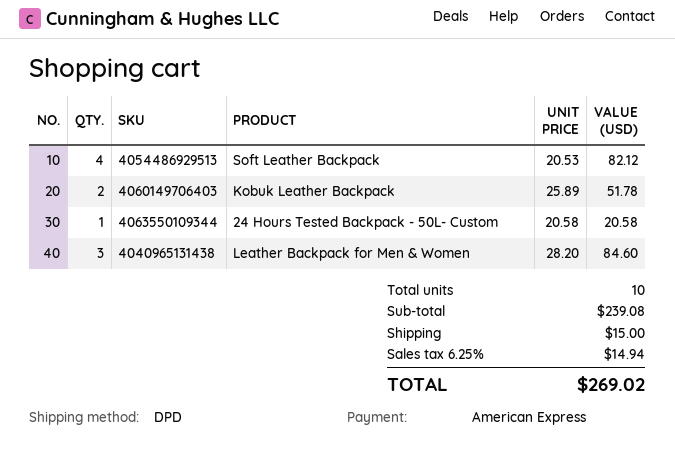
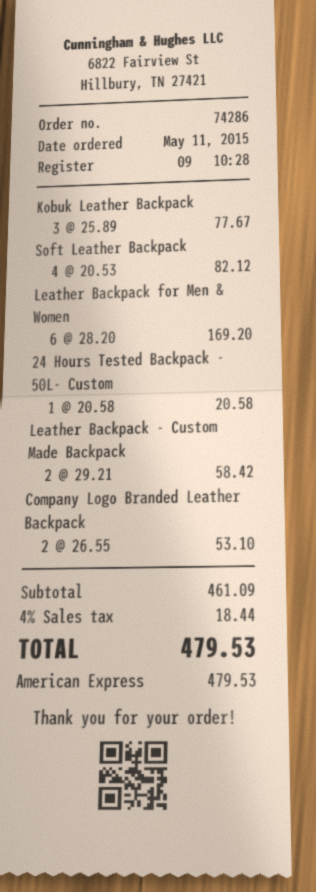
Kobuk Leather Backpack: 2 x 25.89 = 51.78 -> 3 x 25.89 = 77.67
Leather Backpack for Men & Women: 3 x 28.20 = 84.60 -> 6 x 28.20 = 169.20
Leather Backpack - Custom Made Backpack: none -> 2 x 29.21 = 58.42
Company Logo Branded Leather Backpack: none -> 2 x 26.55 = 53.10
subtotal: 239.08 -> 461.09
shipping: 15.00 -> none
tax: 6.25% = 14.94 -> 4% = 18.44
total: 269.02 -> 479.53

